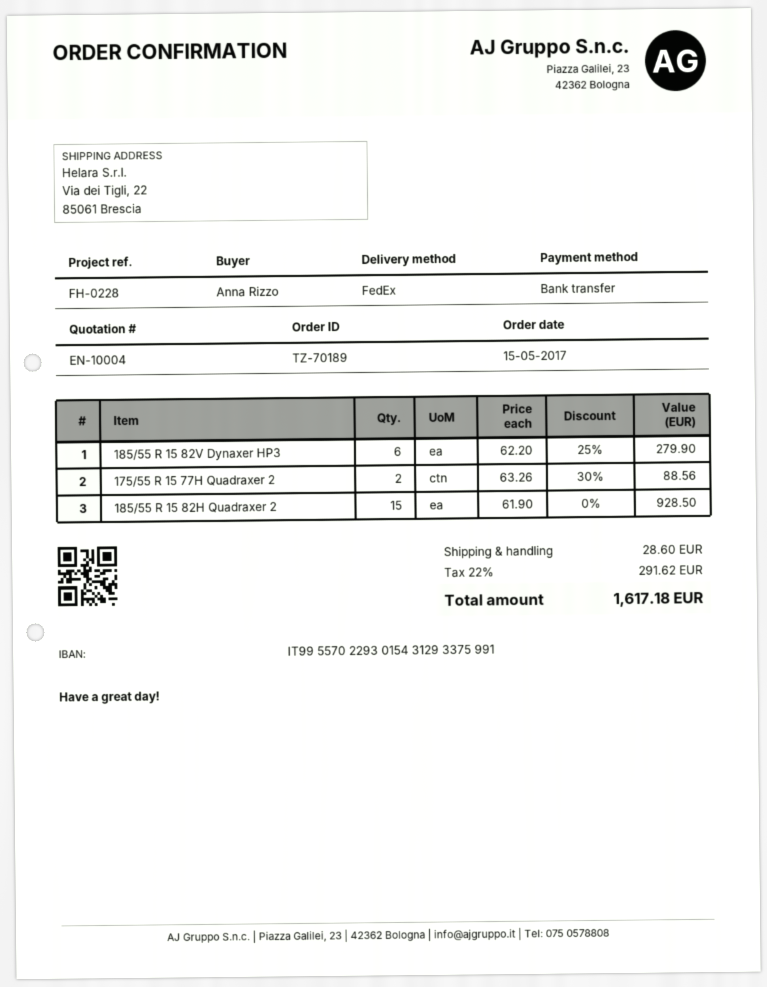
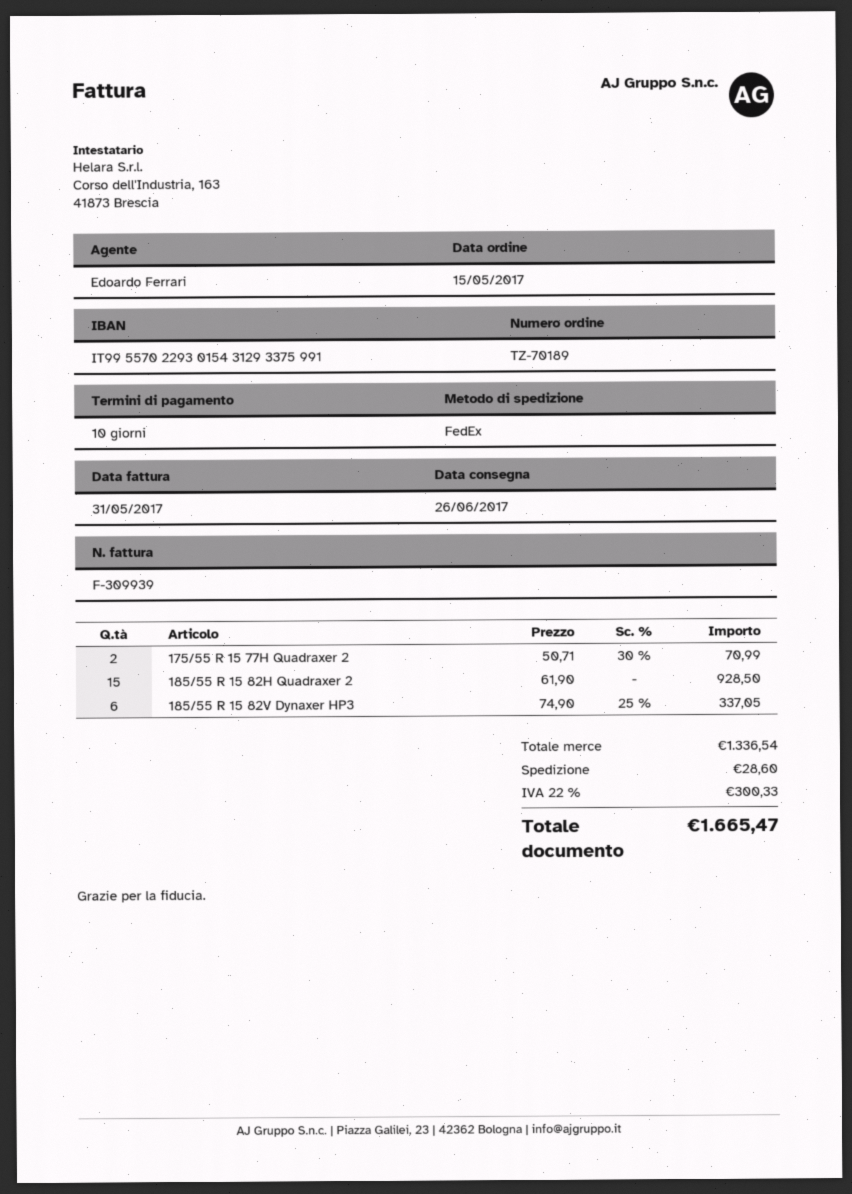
185/55 R 15 82V Dynaxer HP3: 6 x 62.20 - 25% = 279.90 -> 6 x 74.90 - 25% = 337.05
175/55 R 15 77H Quadraxer 2: 2 x 63.26 - 30% = 88.56 -> 2 x 50.71 - 30% = 70.99
tax: 22% = 291.62 -> 22% = 300.33
total: 1617.18 -> 1665.47

